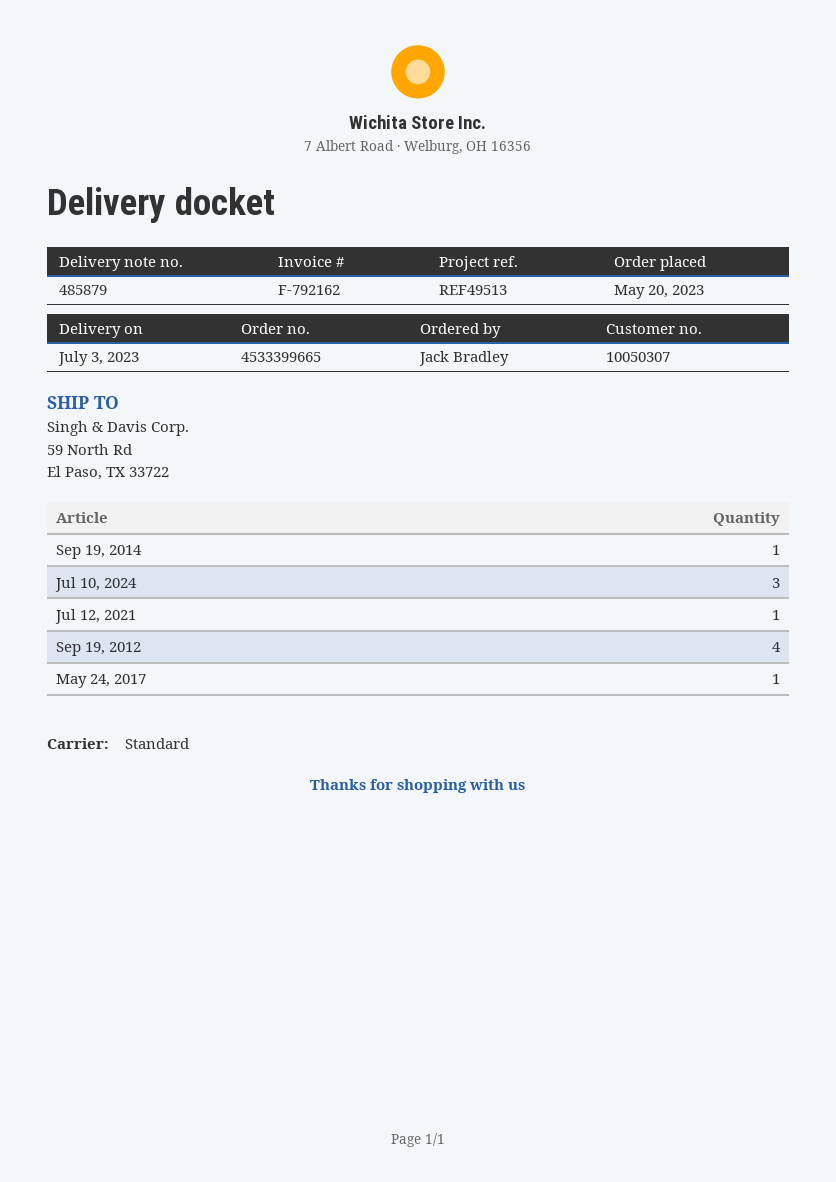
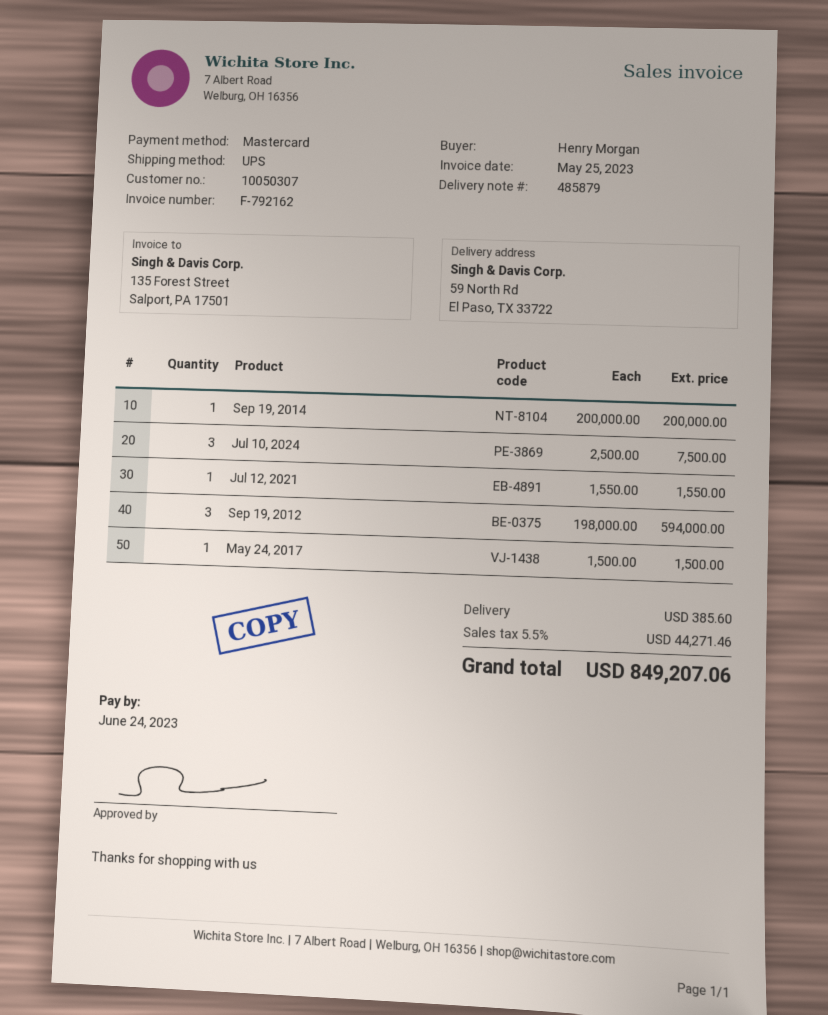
ordered by: Jack Bradley -> Henry Morgan
shipping method: standard -> UPS
Sep 19, 2012: 4 -> 3

